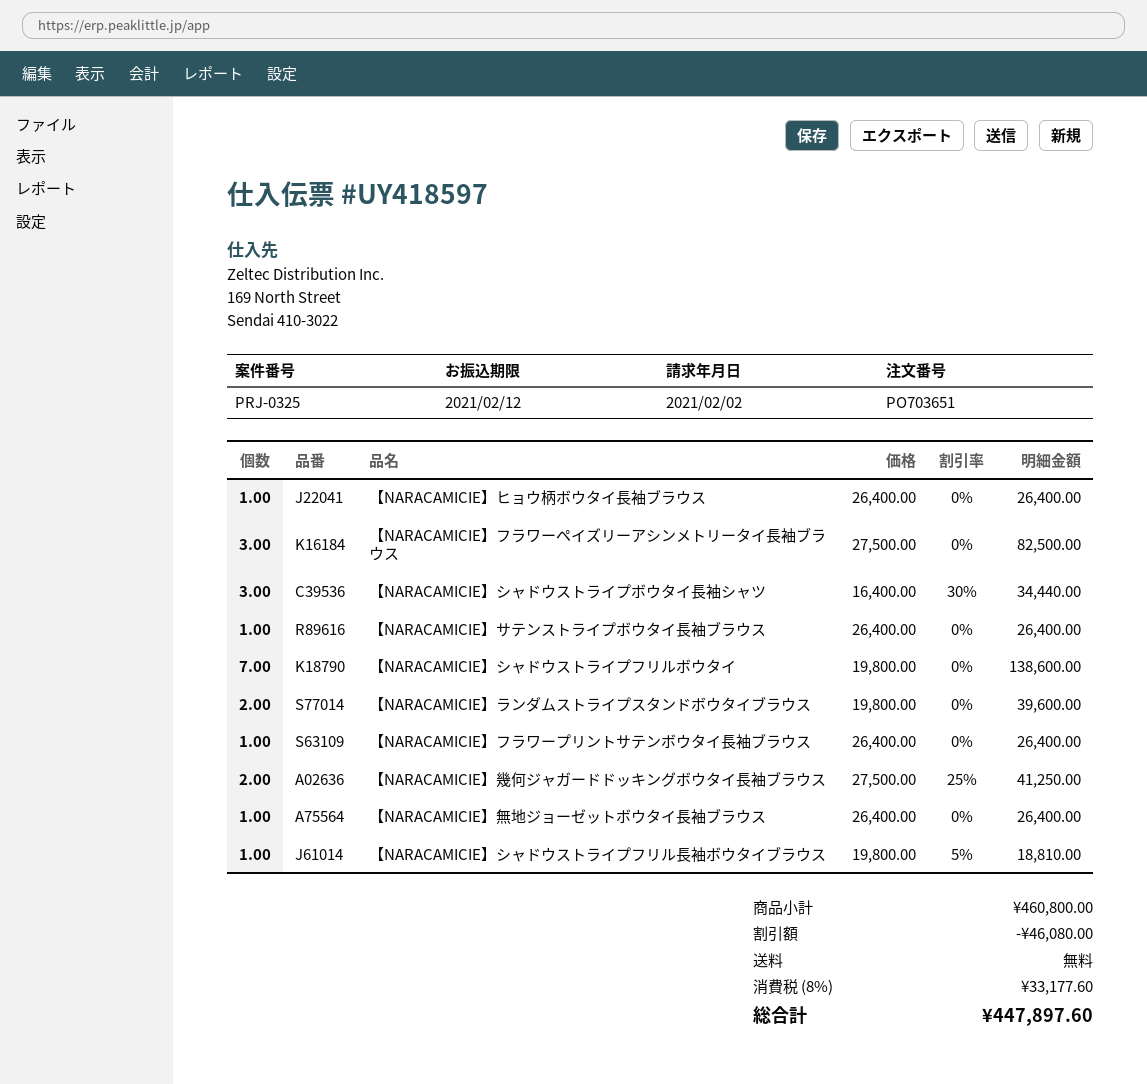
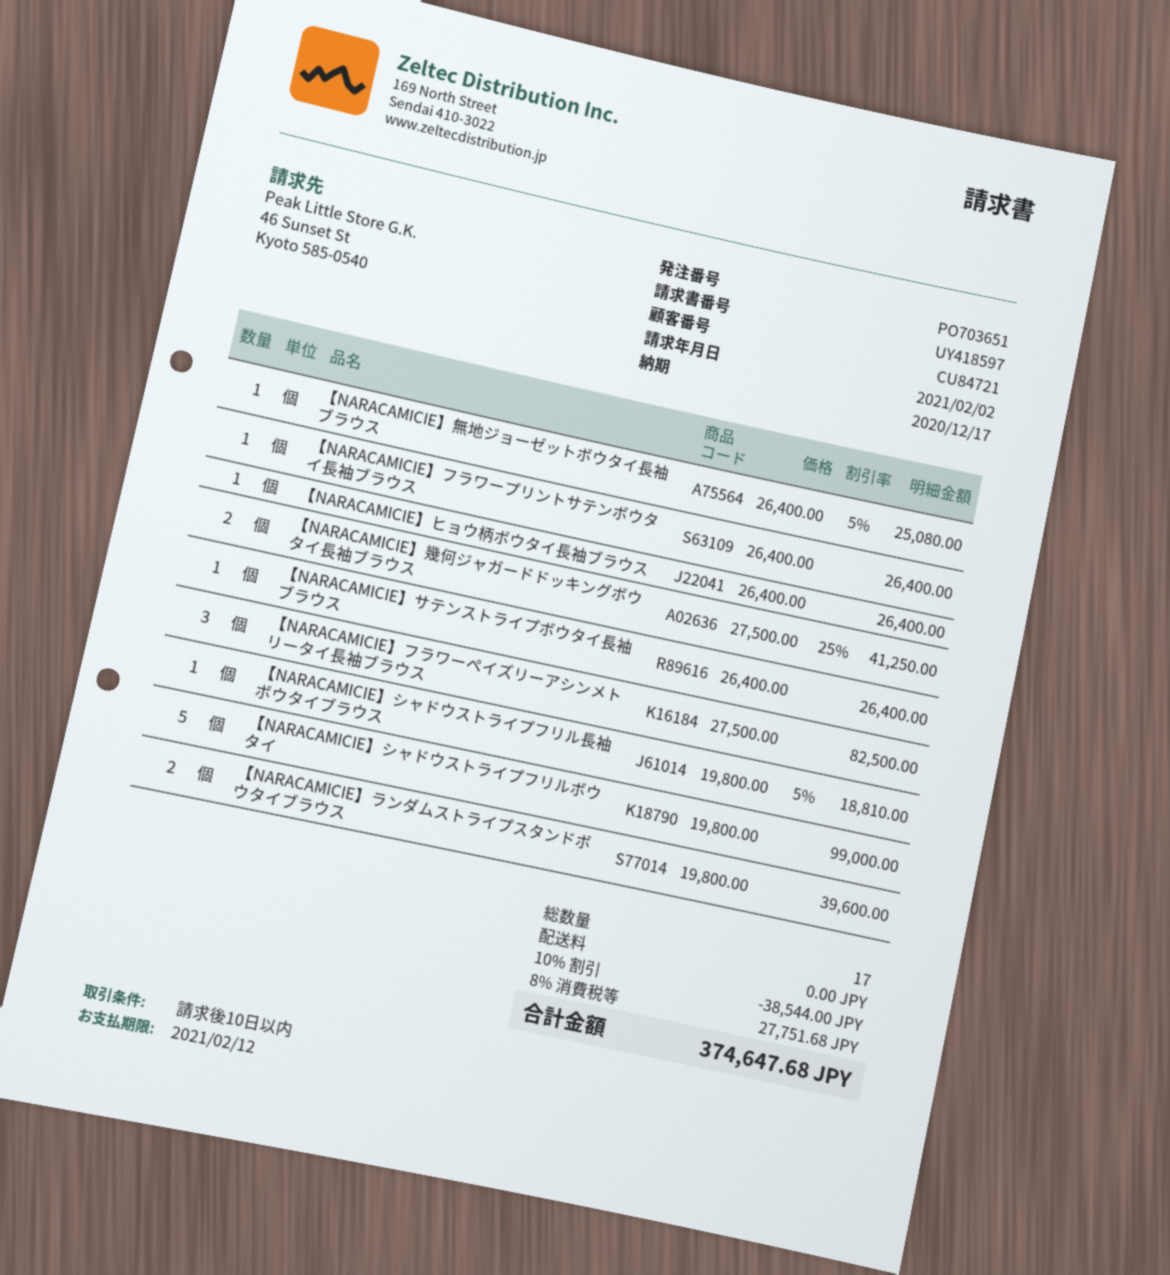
【NARACAMICIE】シャドウストライプボウタイ長袖シャツ: 3 x 16400.00 - 30% = 34440.00 -> none
【NARACAMICIE】シャドウストライプフリルボウタイ: 7 x 19800.00 = 138600.00 -> 5 x 19800.00 = 99000.00
【NARACAMICIE】無地ジョーゼットボウタイ長袖ブラウス: 1 x 26400.00 = 26400.00 -> 1 x 26400.00 - 5% = 25080.00
discount: 46080.00 -> 38544.00
tax: 8% = 33177.60 -> 8% = 27751.68
total: 447897.60 -> 374647.68

